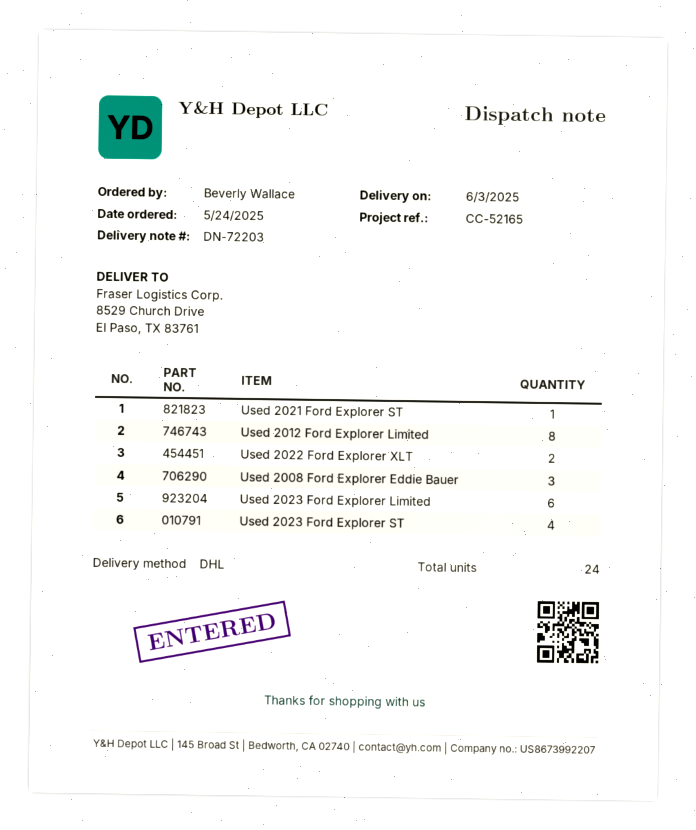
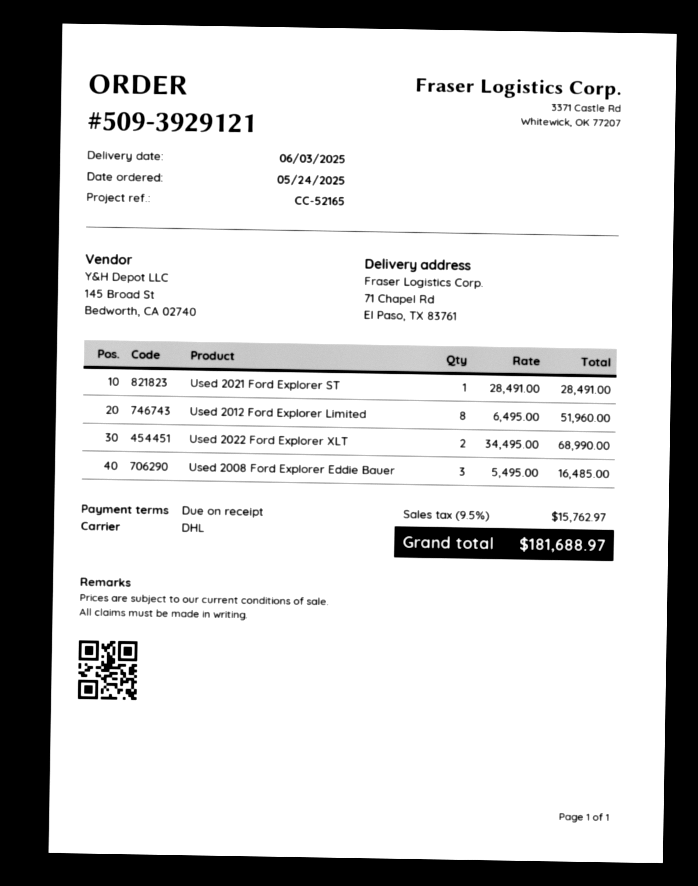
ship to: 8529 Church Drive, El Paso, TX 83761 -> 71 Chapel Rd, El Paso, TX 83761
Used 2023 Ford Explorer Limited: 6 -> none
Used 2023 Ford Explorer ST: 4 -> none

